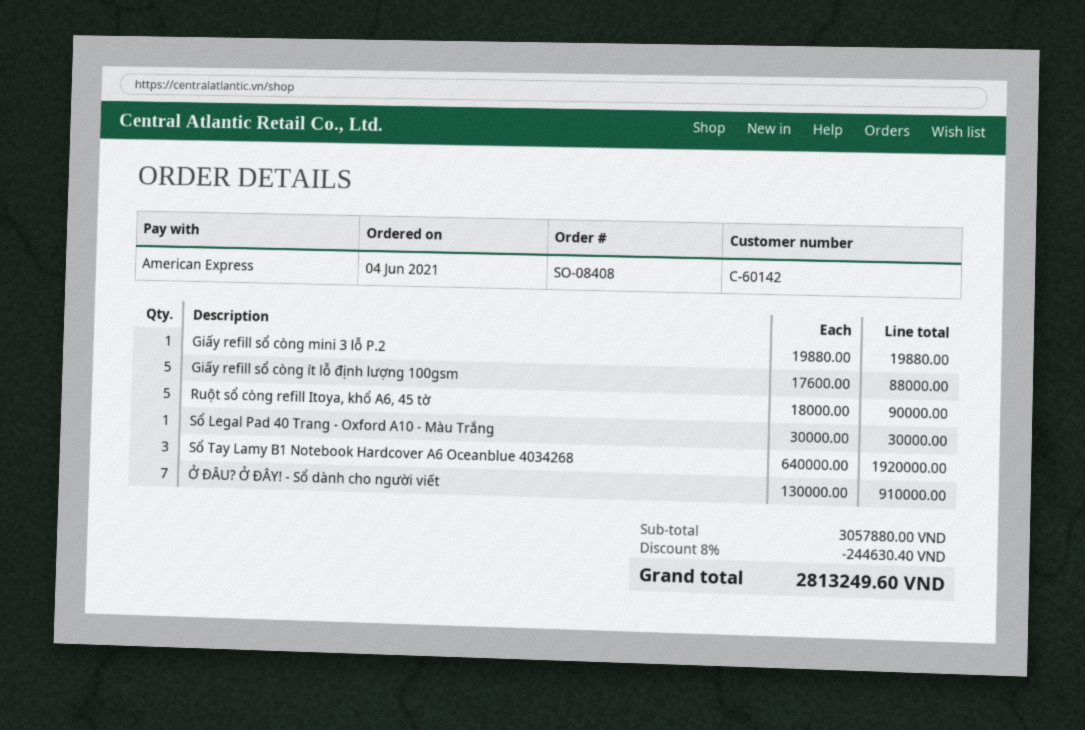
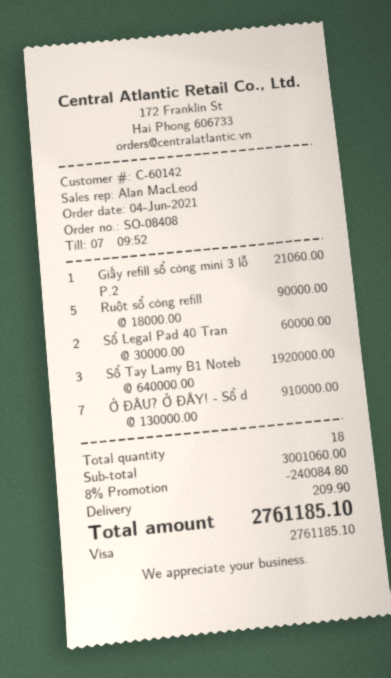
payment method: American Express -> Visa
Giấy refill sổ còng mini 3 lỗ P.2: 1 x 19880.00 = 19880.00 -> 1 x 21060.00 = 21060.00
Giấy refill sổ còng ít lỗ định lượng 100gsm: 5 x 17600.00 = 88000.00 -> none
Sổ Legal Pad 40 Trang - Oxford A10 - Màu Trắng: 1 x 30000.00 = 30000.00 -> 2 x 30000.00 = 60000.00
subtotal: 3057880.00 -> 3001060.00
discount: 8% = 244630.40 -> 8% = 240084.80
shipping: none -> 209.90
total: 2813249.60 -> 2761185.10

